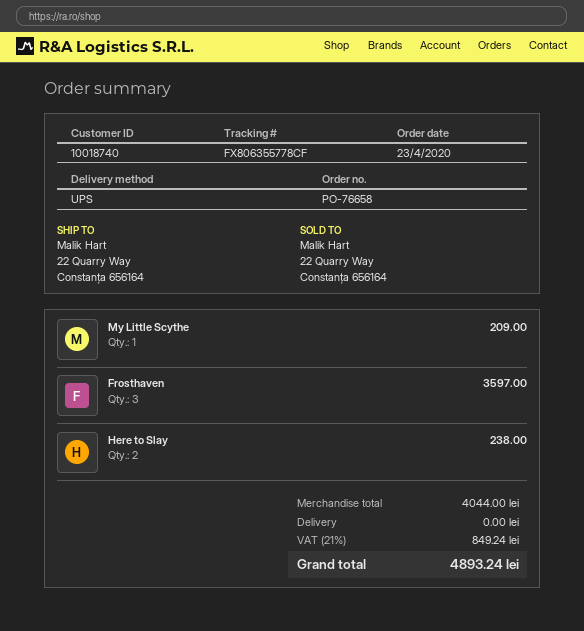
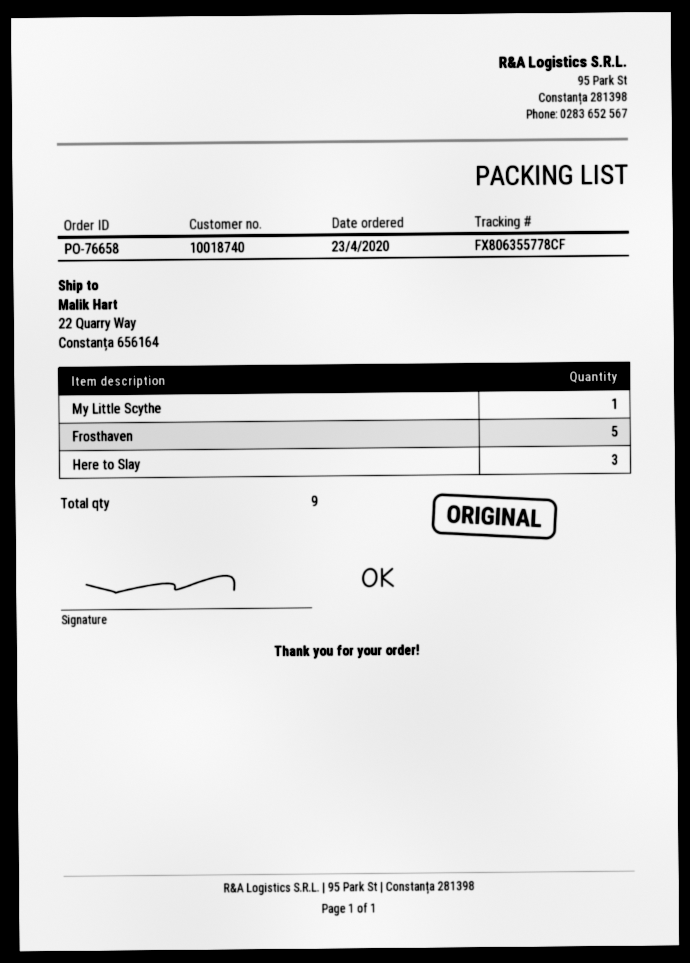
Frosthaven: 3 -> 5
Here to Slay: 2 -> 3

